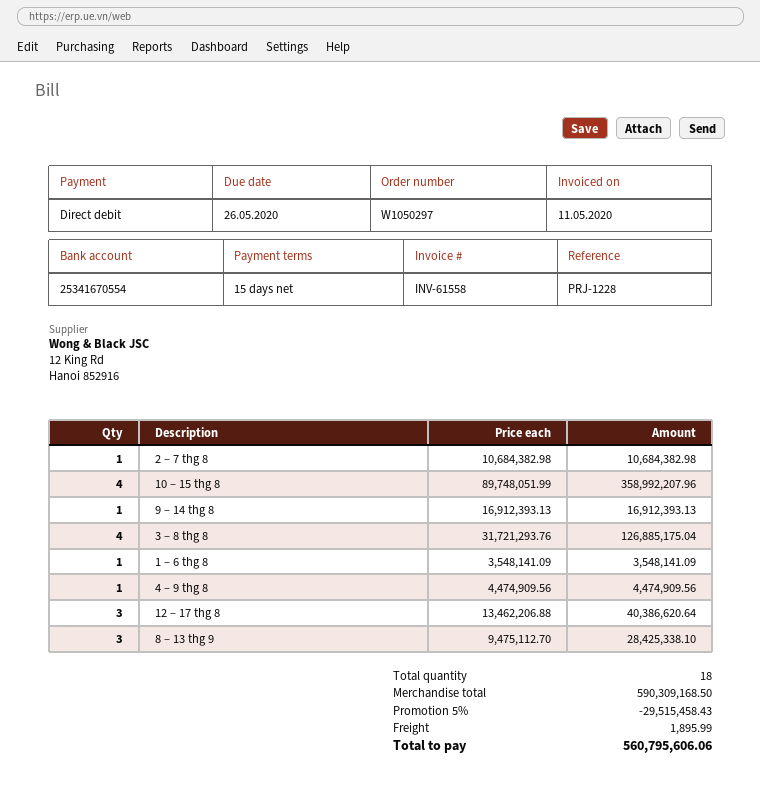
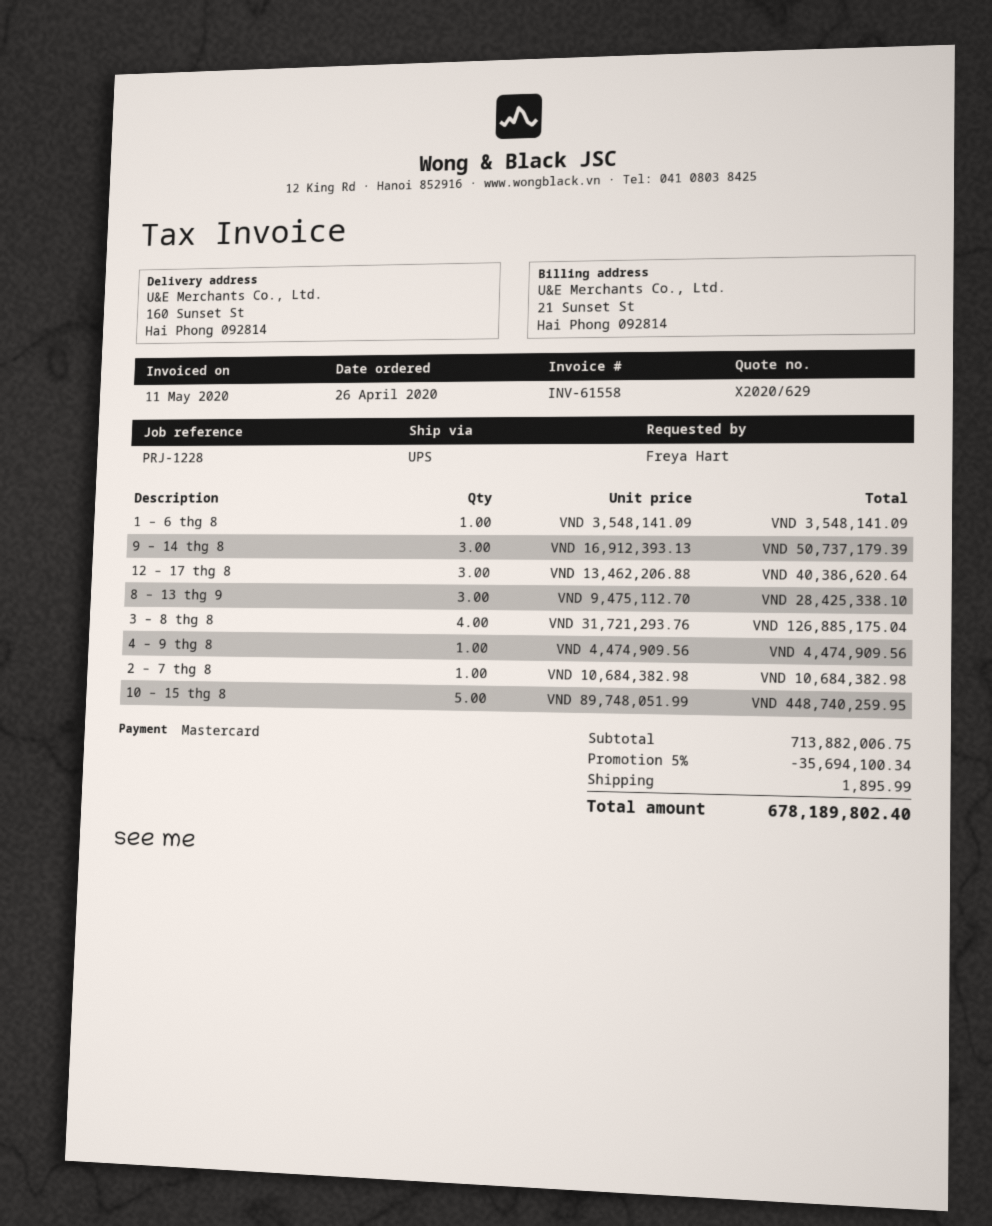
payment method: direct debit -> Mastercard
10 – 15 thg 8: 4 x 89748051.99 = 358992207.96 -> 5 x 89748051.99 = 448740259.95
9 – 14 thg 8: 1 x 16912393.13 = 16912393.13 -> 3 x 16912393.13 = 50737179.39
subtotal: 590309168.50 -> 713882006.75
discount: 5% = 29515458.43 -> 5% = 35694100.34
total: 560795606.06 -> 678189802.40

